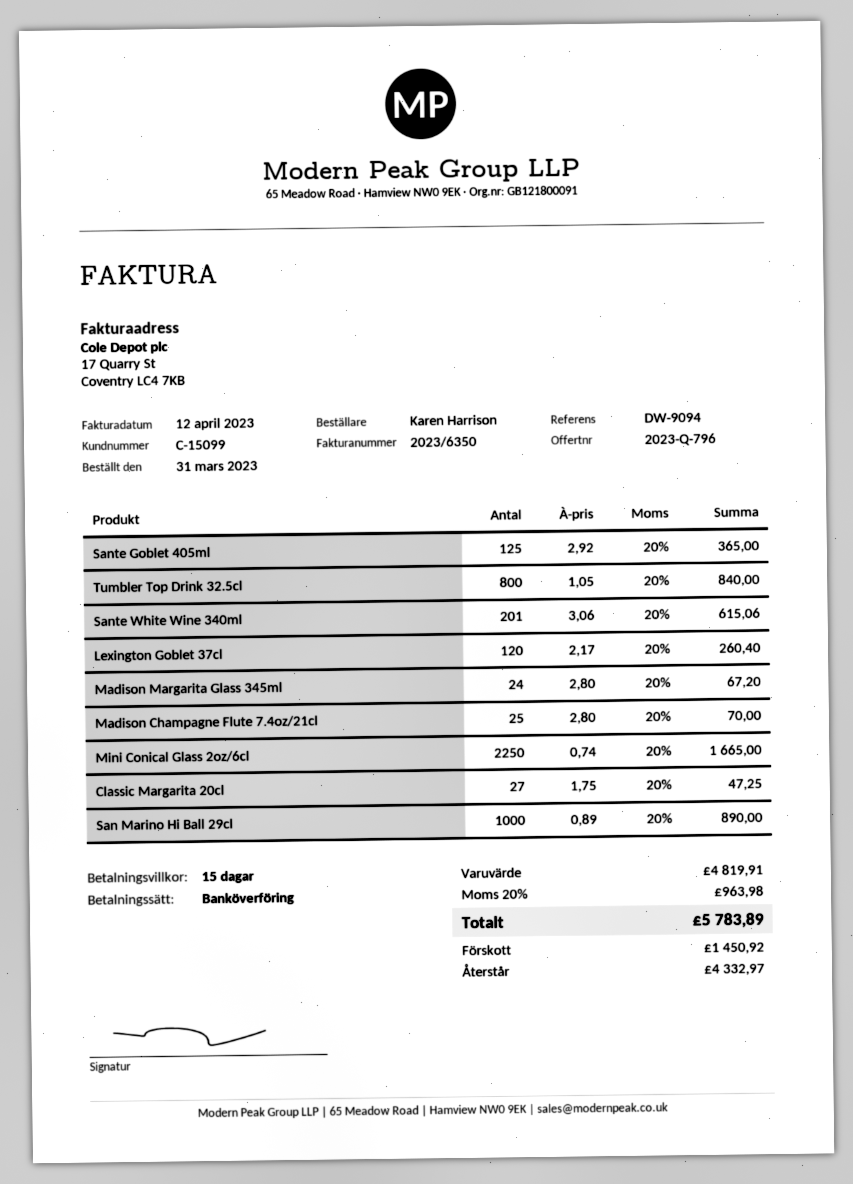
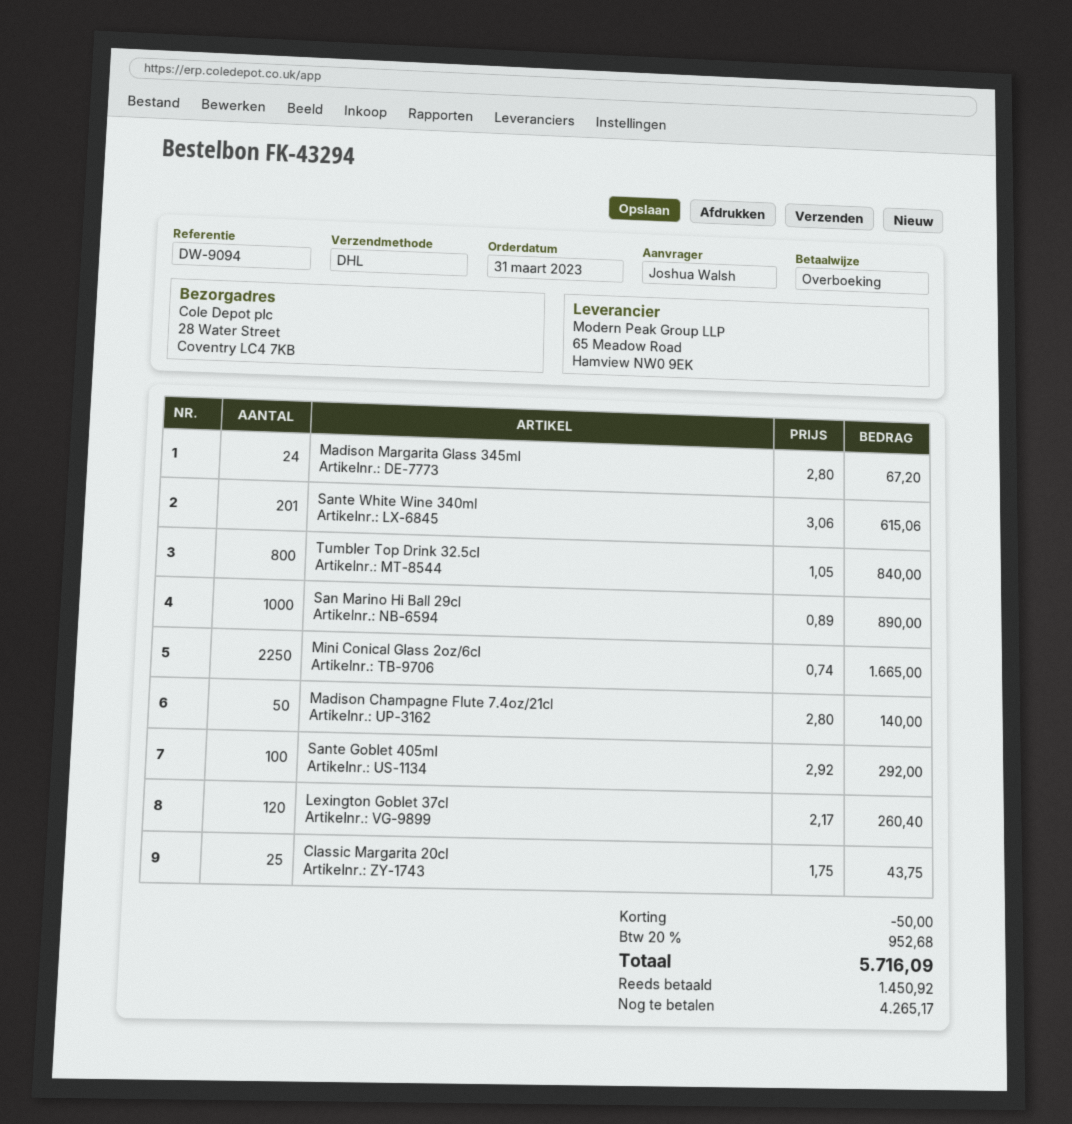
ordered by: Karen Harrison -> Joshua Walsh
Sante Goblet 405ml: 125 x 2.92 = 365.00 -> 100 x 2.92 = 292.00
Madison Champagne Flute 7.4oz/21cl: 25 x 2.80 = 70.00 -> 50 x 2.80 = 140.00
Classic Margarita 20cl: 27 x 1.75 = 47.25 -> 25 x 1.75 = 43.75
discount: none -> 50.00
tax: 20% = 963.98 -> 20% = 952.68
total: 5783.89 -> 5716.09
balance: 4332.97 -> 4265.17

